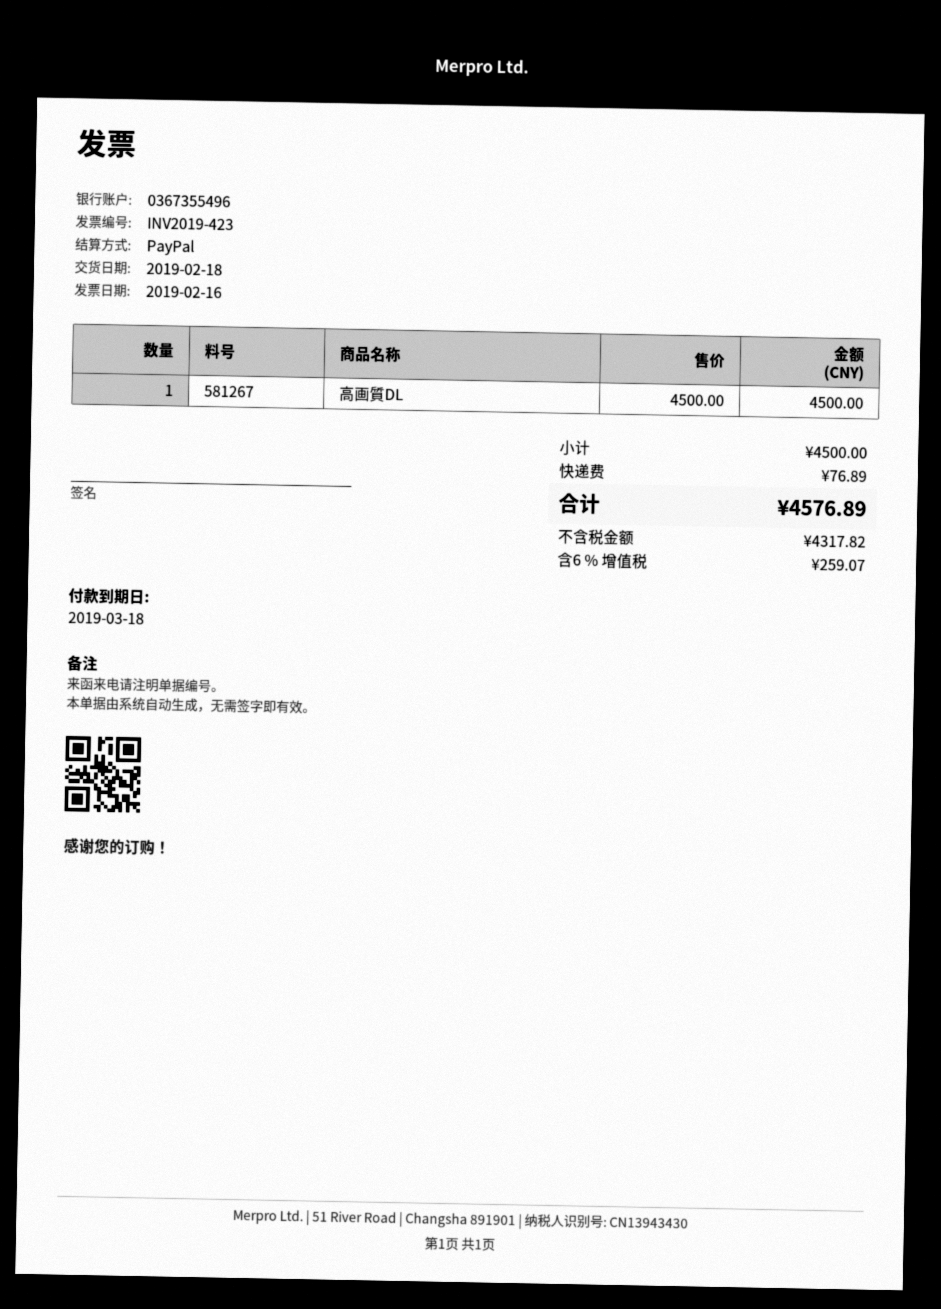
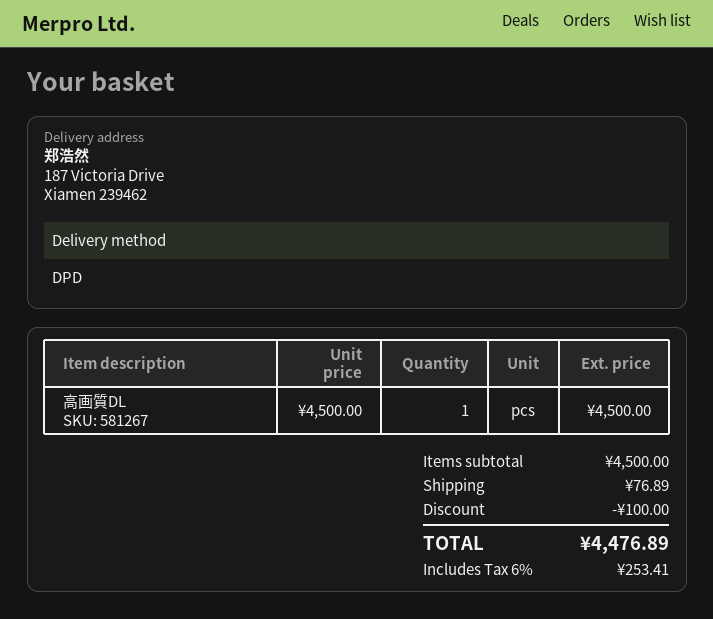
discount: none -> 100.00
tax: 6% = 259.07 -> 6% = 253.41
total: 4576.89 -> 4476.89

